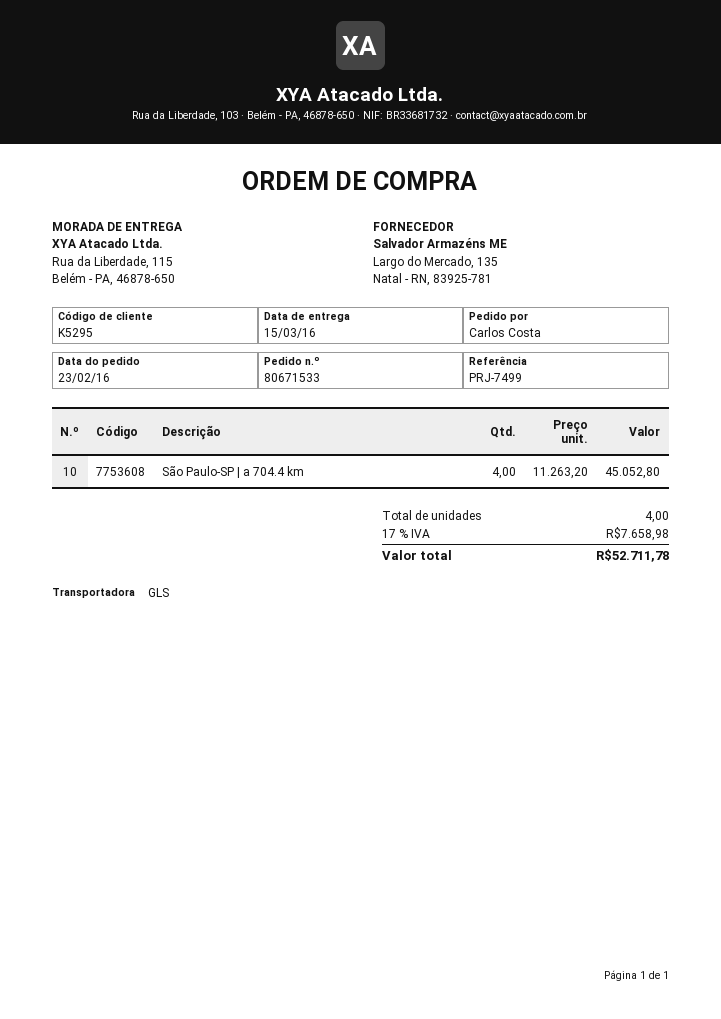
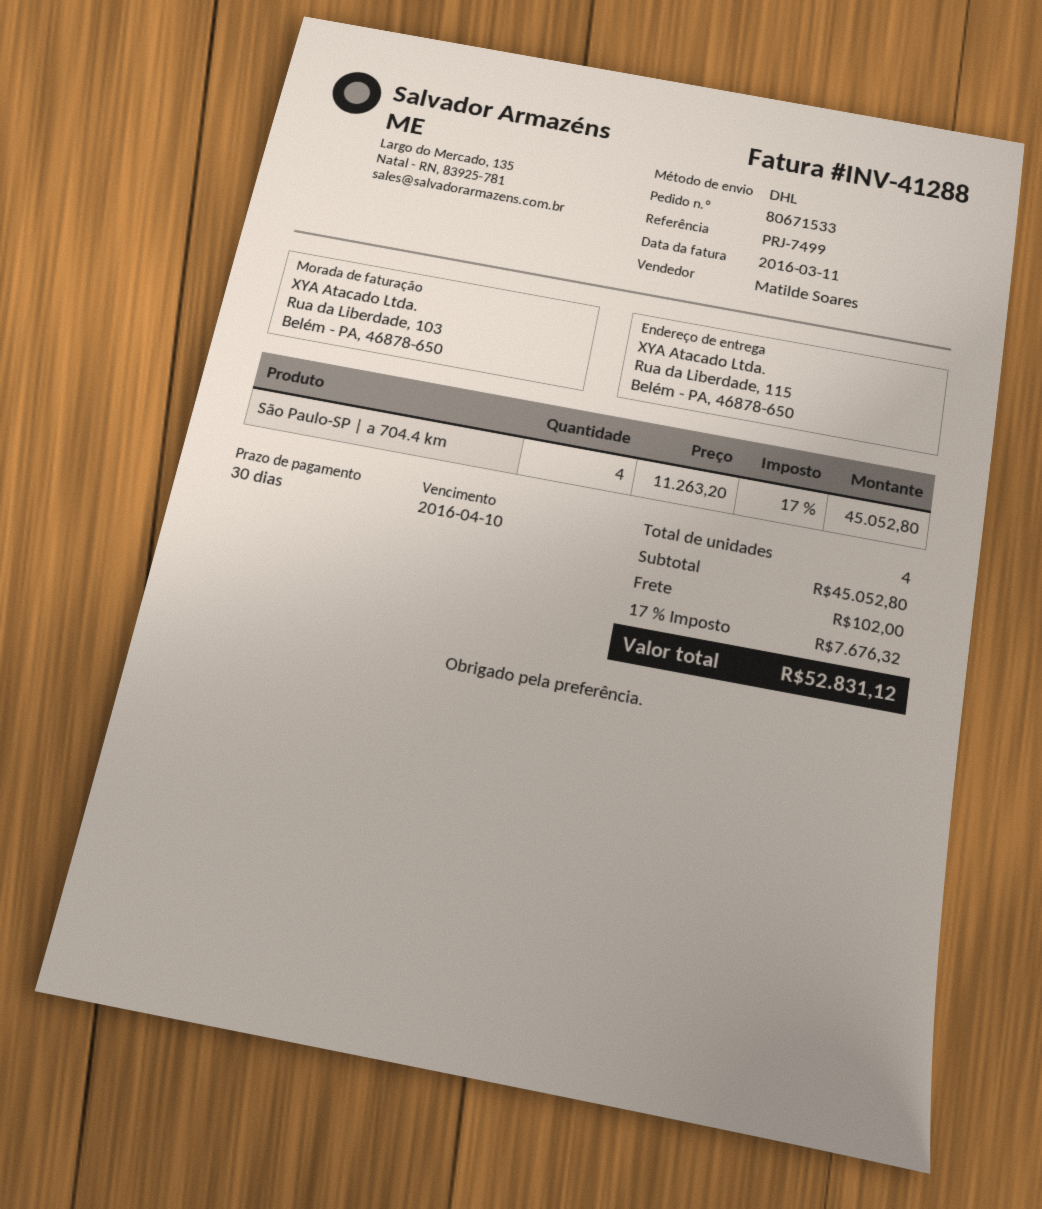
shipping method: GLS -> DHL
shipping: none -> 102.00
tax: 17% = 7658.98 -> 17% = 7676.32
total: 52711.78 -> 52831.12

